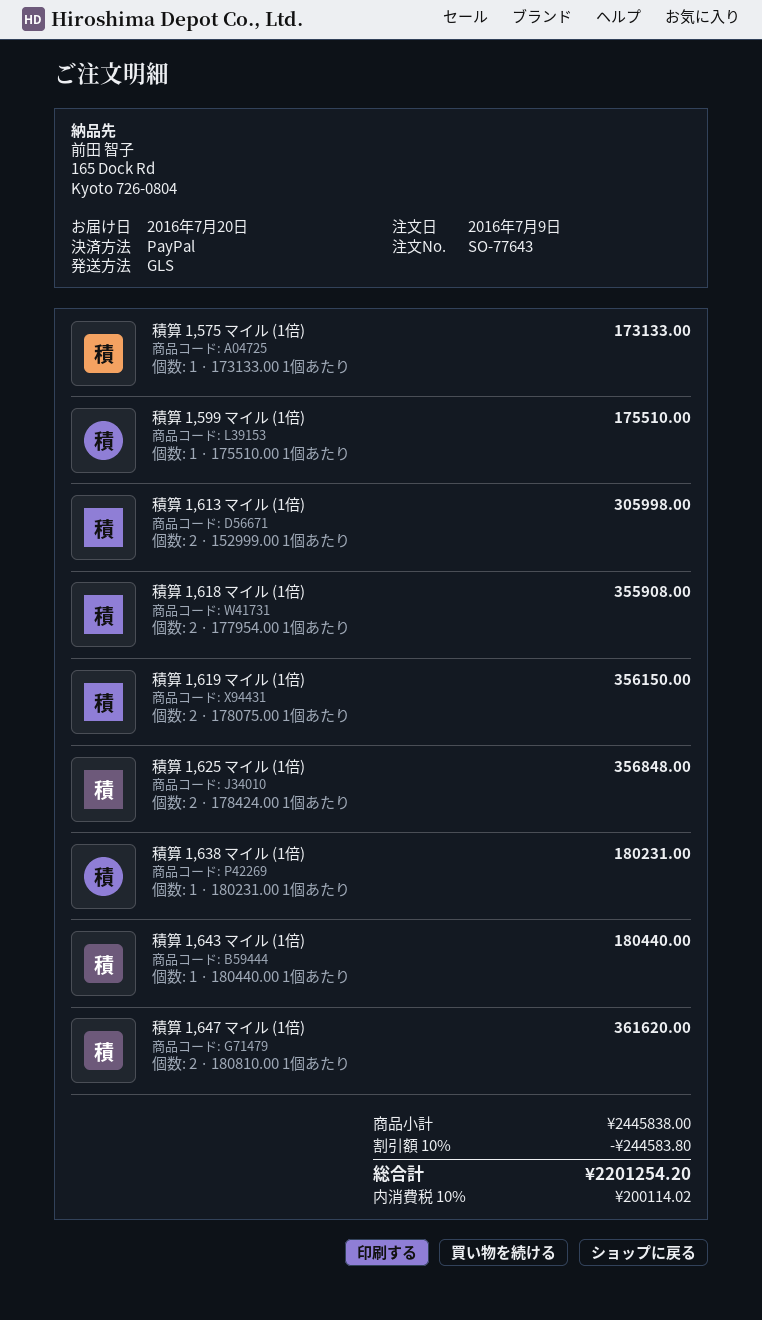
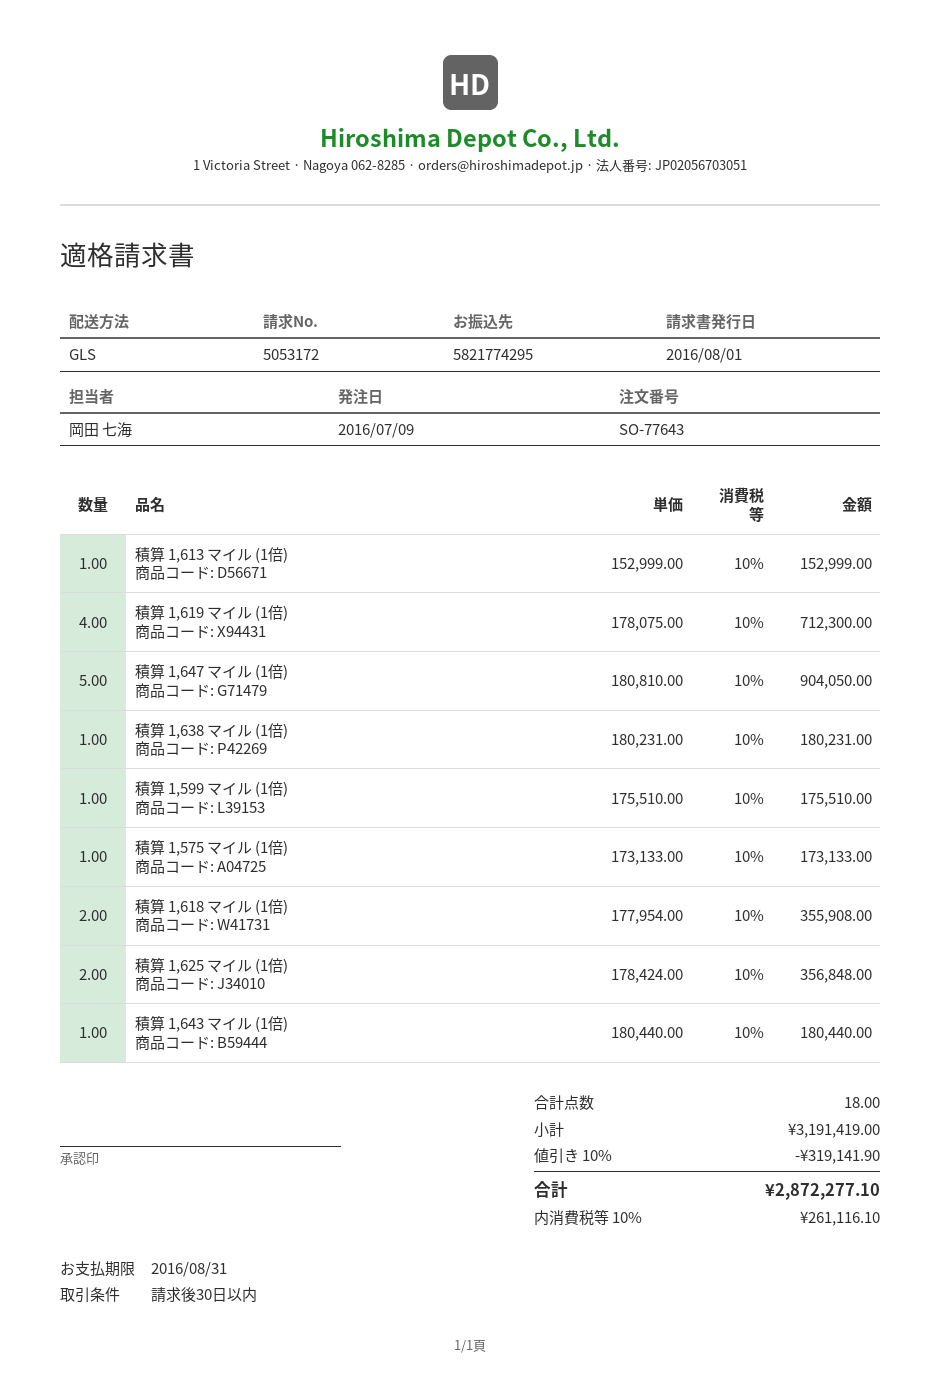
積算 1,613 マイル (1倍): 2 x 152999.00 = 305998.00 -> 1 x 152999.00 = 152999.00
積算 1,619 マイル (1倍): 2 x 178075.00 = 356150.00 -> 4 x 178075.00 = 712300.00
積算 1,647 マイル (1倍): 2 x 180810.00 = 361620.00 -> 5 x 180810.00 = 904050.00
subtotal: 2445838.00 -> 3191419.00
discount: 10% = 244583.80 -> 10% = 319141.90
tax: 10% = 200114.02 -> 10% = 261116.10
total: 2201254.20 -> 2872277.10

